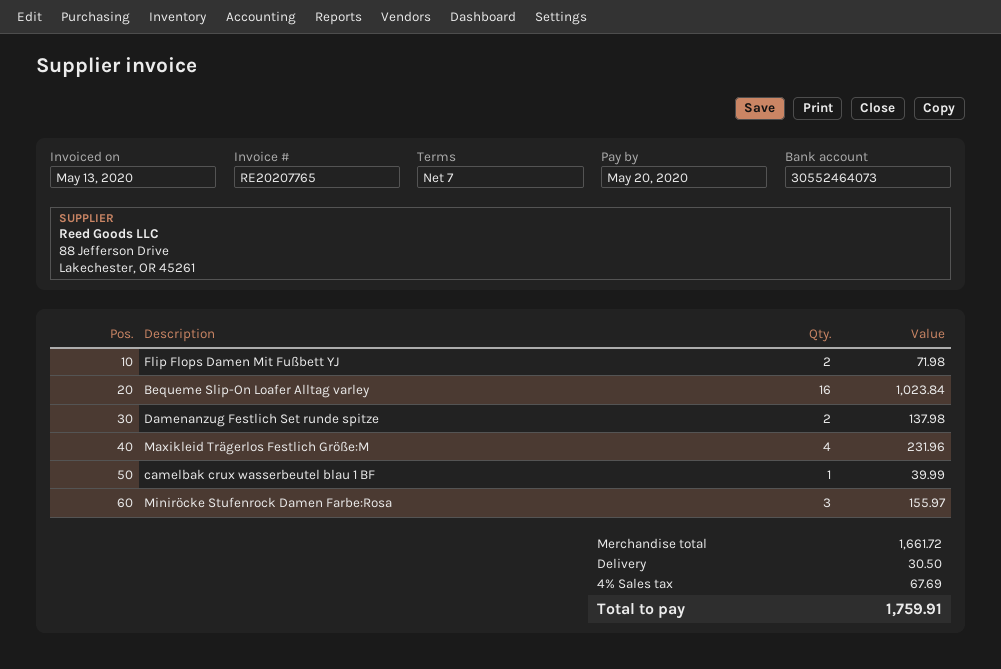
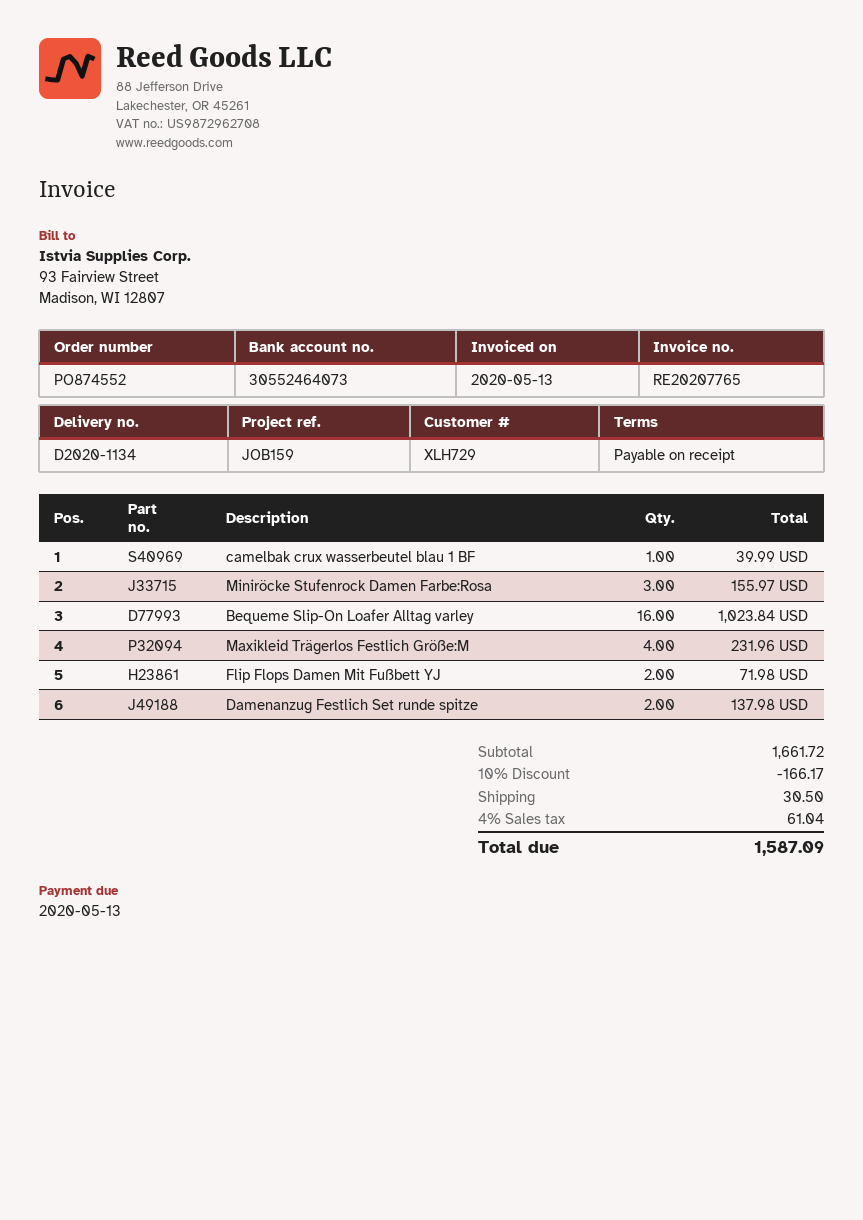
payment terms: 7 days -> on receipt
due date: 2020-05-20 -> 2020-05-13
discount: none -> 10% = 166.17
tax: 4% = 67.69 -> 4% = 61.04
total: 1759.91 -> 1587.09

